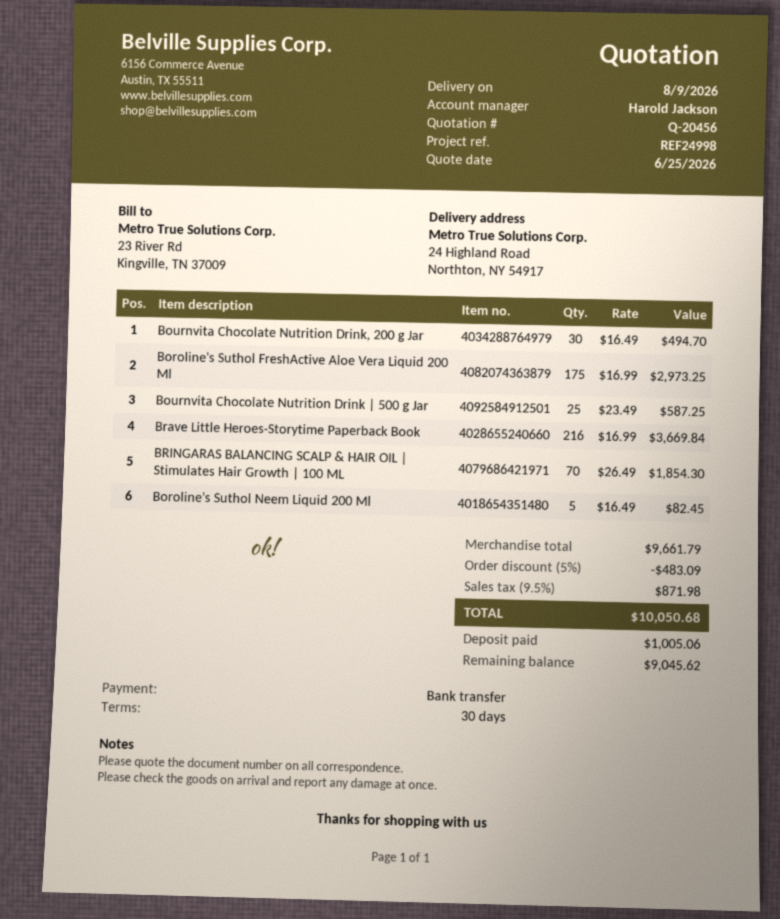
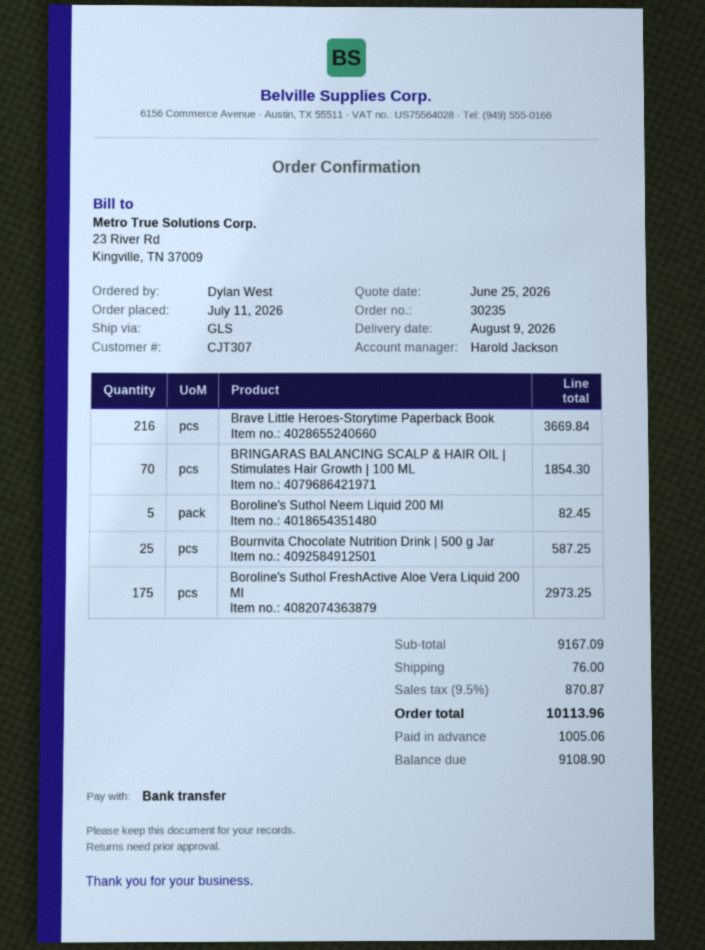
Bournvita Chocolate Nutrition Drink, 200 g Jar: 30 for 494.70 -> none
subtotal: 9661.79 -> 9167.09
discount: 5% = 483.09 -> none
shipping: none -> 76.00
tax: 9.5% = 871.98 -> 9.5% = 870.87
total: 10050.68 -> 10113.96
balance: 9045.62 -> 9108.90

